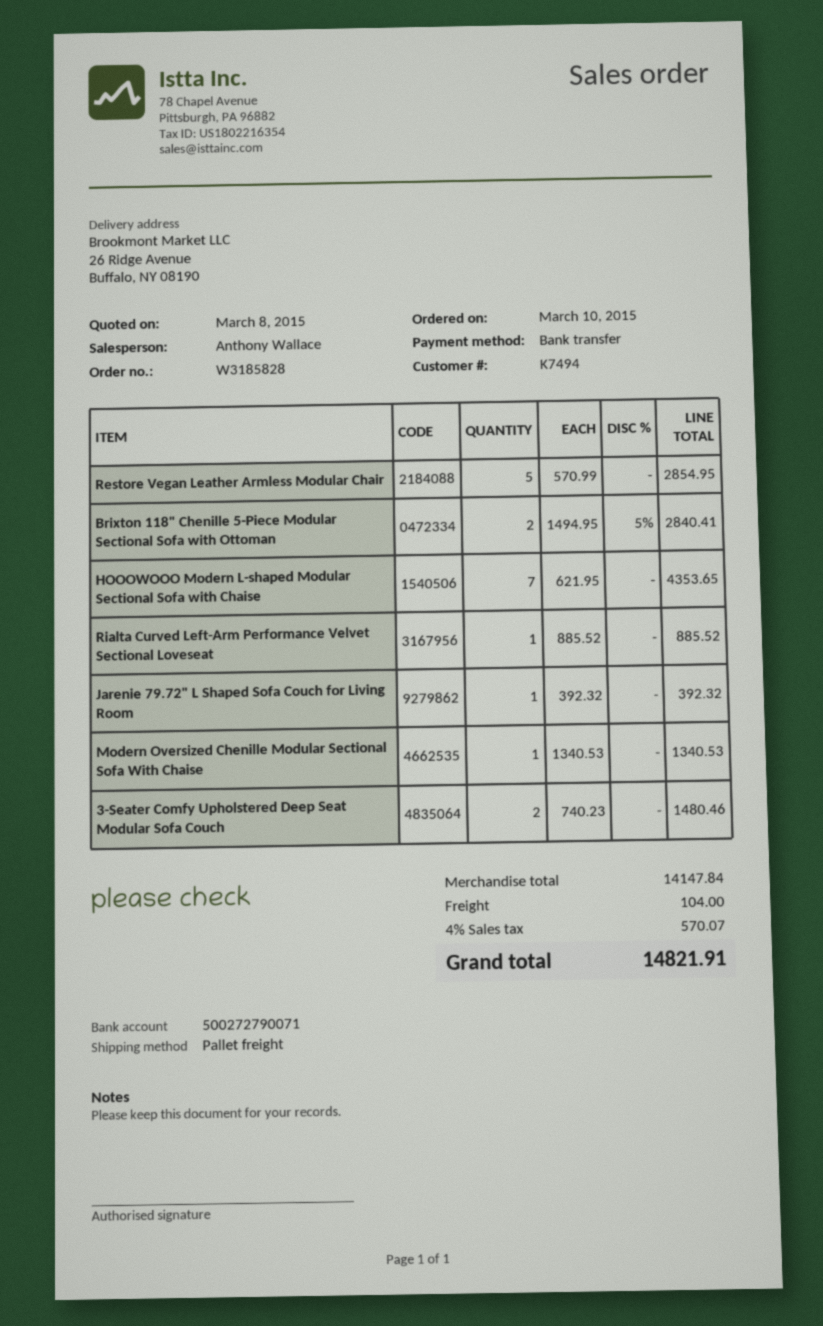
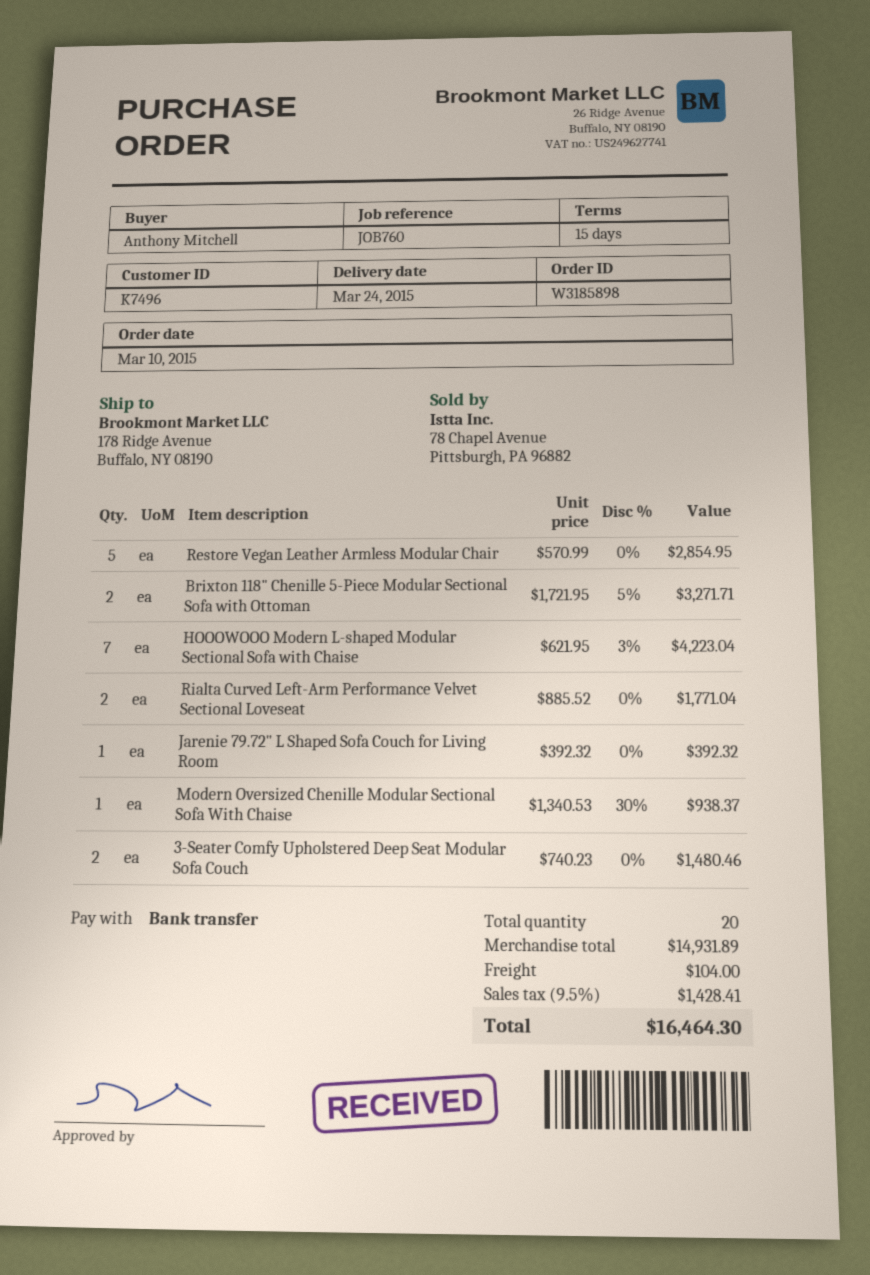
order number: W3185828 -> W3185898
customer number: K7494 -> K7496
ship to: 26 Ridge Avenue, Buffalo, NY 08190 -> 178 Ridge Avenue, Buffalo, NY 08190
Brixton 118" Chenille 5-Piece Modular Sectional Sofa with Ottoman: 2 x 1494.95 - 5% = 2840.41 -> 2 x 1721.95 - 5% = 3271.71
HOOOWOOO Modern L-shaped Modular Sectional Sofa with Chaise: 7 x 621.95 = 4353.65 -> 7 x 621.95 - 3% = 4223.04
Rialta Curved Left-Arm Performance Velvet Sectional Loveseat: 1 x 885.52 = 885.52 -> 2 x 885.52 = 1771.04
Modern Oversized Chenille Modular Sectional Sofa With Chaise: 1 x 1340.53 = 1340.53 -> 1 x 1340.53 - 30% = 938.37
subtotal: 14147.84 -> 14931.89
tax: 4% = 570.07 -> 9.5% = 1428.41
total: 14821.91 -> 16464.30

